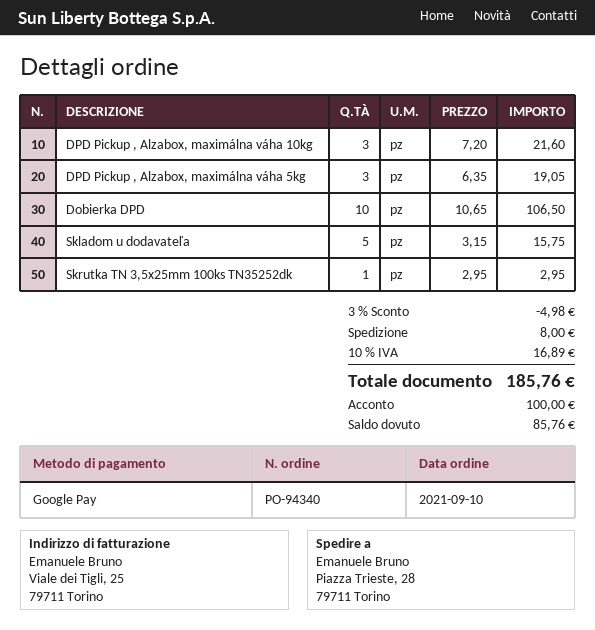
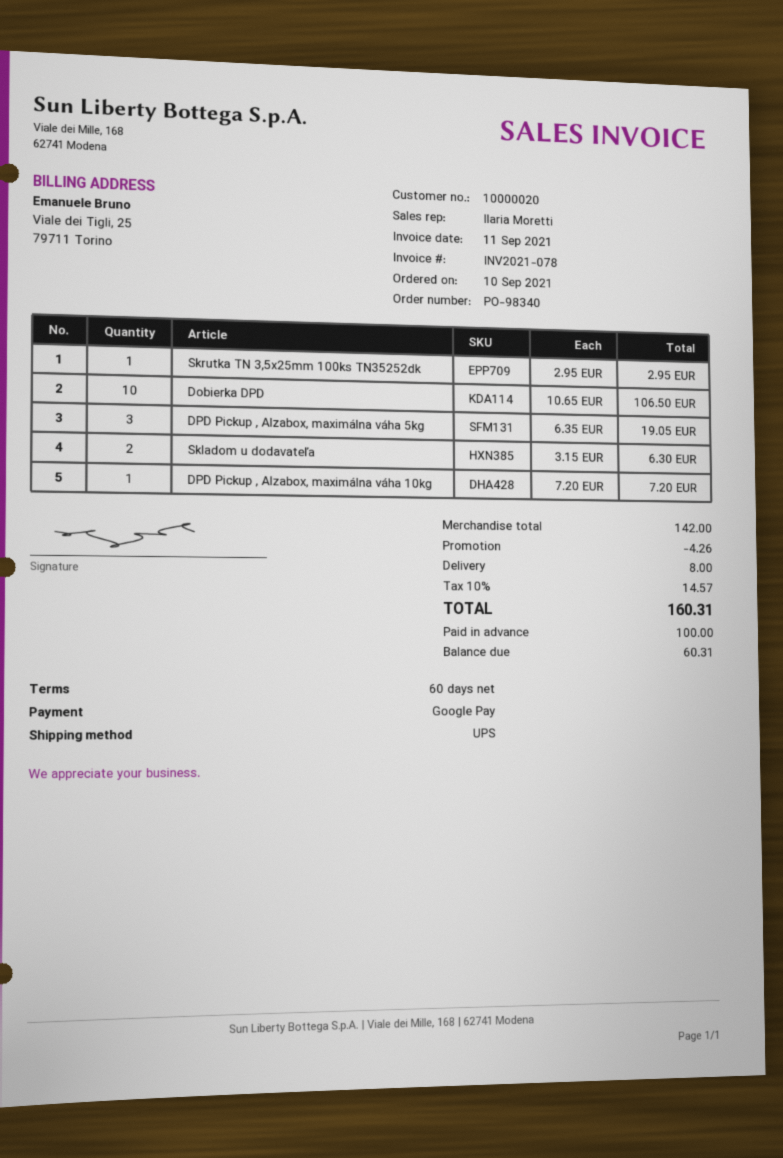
order number: PO-94340 -> PO-98340
DPD Pickup , Alzabox, maximálna váha 10kg: 3 x 7.20 = 21.60 -> 1 x 7.20 = 7.20
Skladom u dodavateľa: 5 x 3.15 = 15.75 -> 2 x 3.15 = 6.30
discount: 4.98 -> 4.26
tax: 10% = 16.89 -> 10% = 14.57
total: 185.76 -> 160.31
balance: 85.76 -> 60.31

